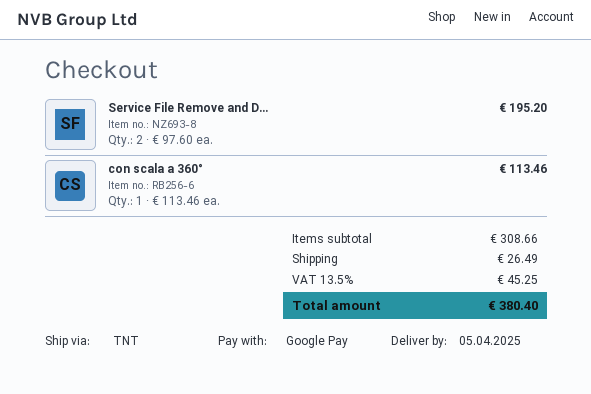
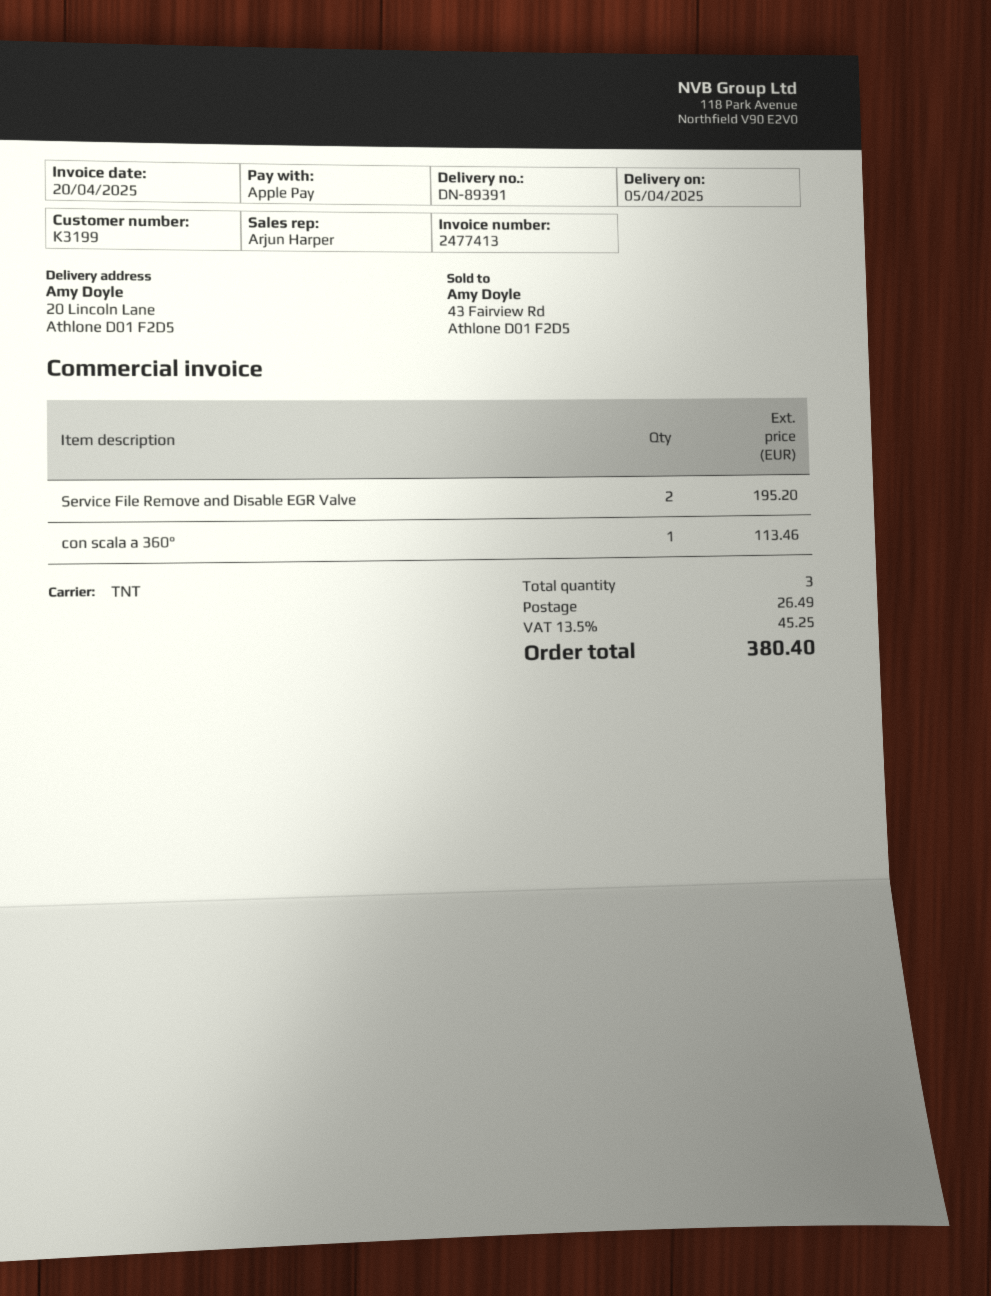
payment method: Google Pay -> Apple Pay

